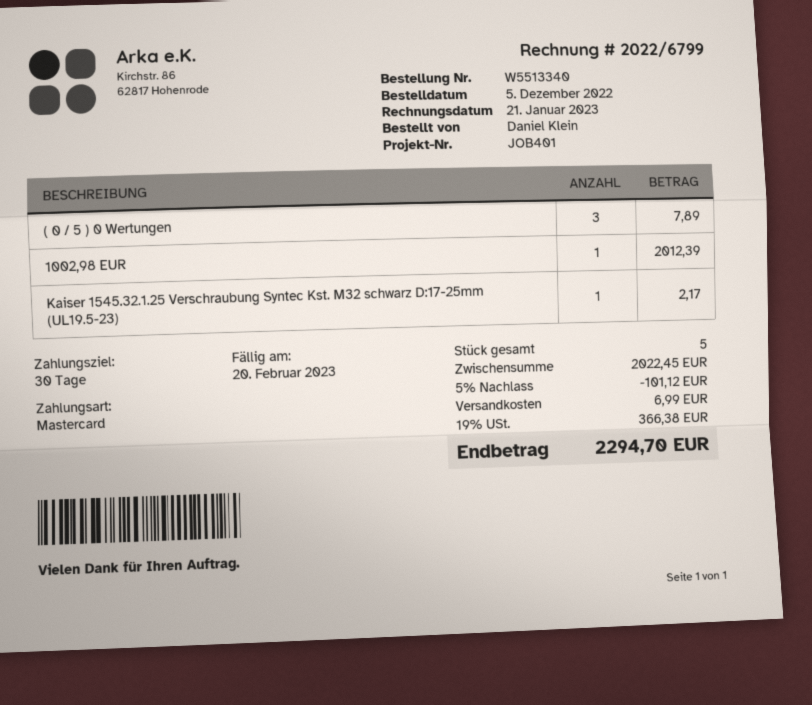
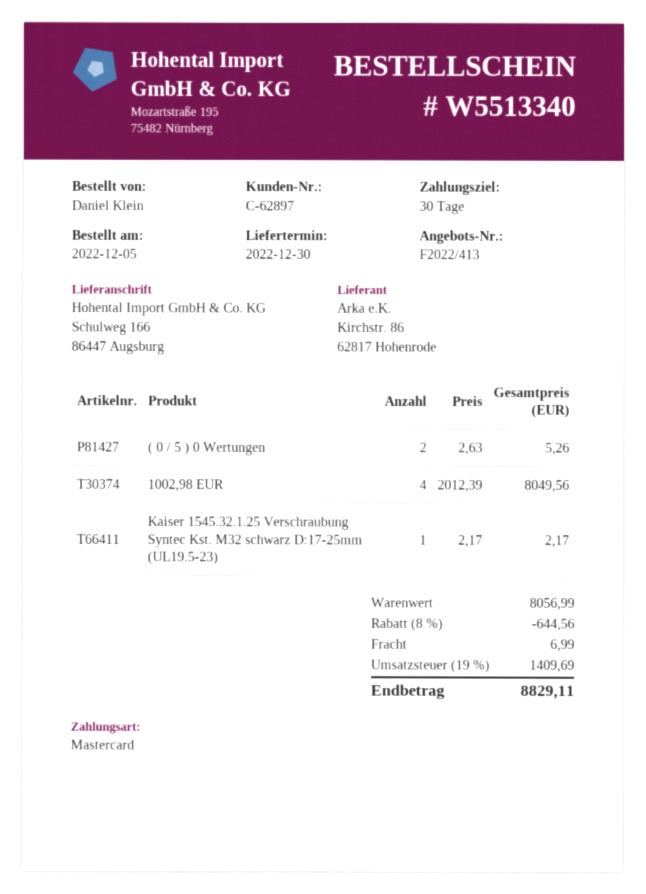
( 0 / 5 ) 0 Wertungen: 3 for 7.89 -> 2 for 5.26
1002,98 EUR: 1 for 2012.39 -> 4 for 8049.56
subtotal: 2022.45 -> 8056.99
discount: 5% = 101.12 -> 8% = 644.56
tax: 19% = 366.38 -> 19% = 1409.69
total: 2294.70 -> 8829.11

